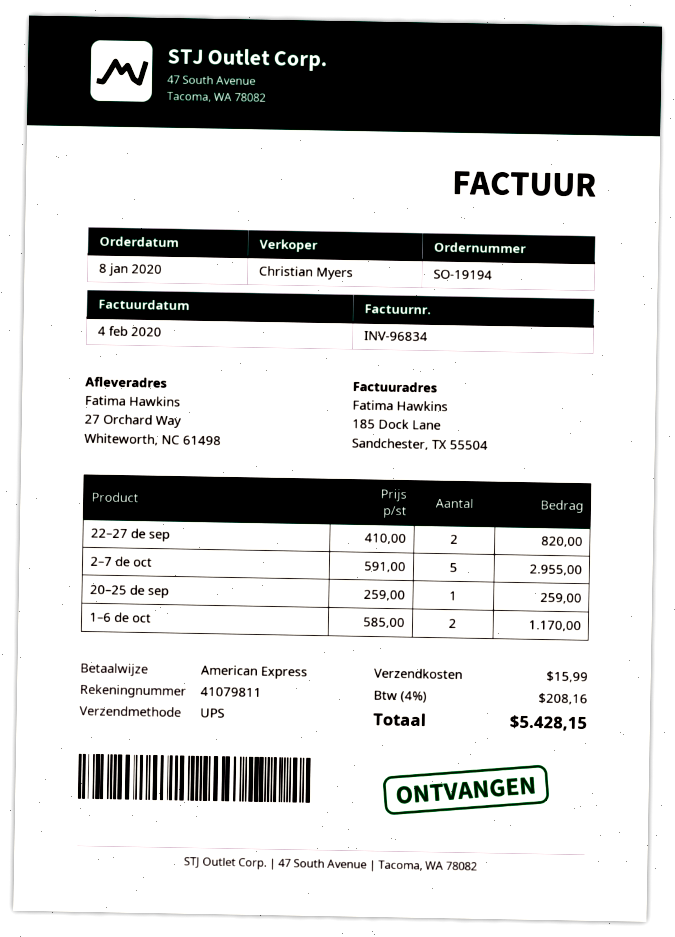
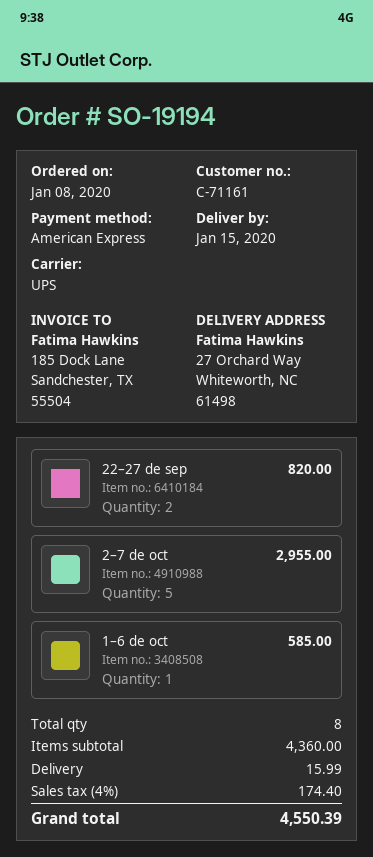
20–25 de sep: 1 for 259.00 -> none
1–6 de oct: 2 for 1170.00 -> 1 for 585.00
tax: 4% = 208.16 -> 4% = 174.40
total: 5428.15 -> 4550.39

